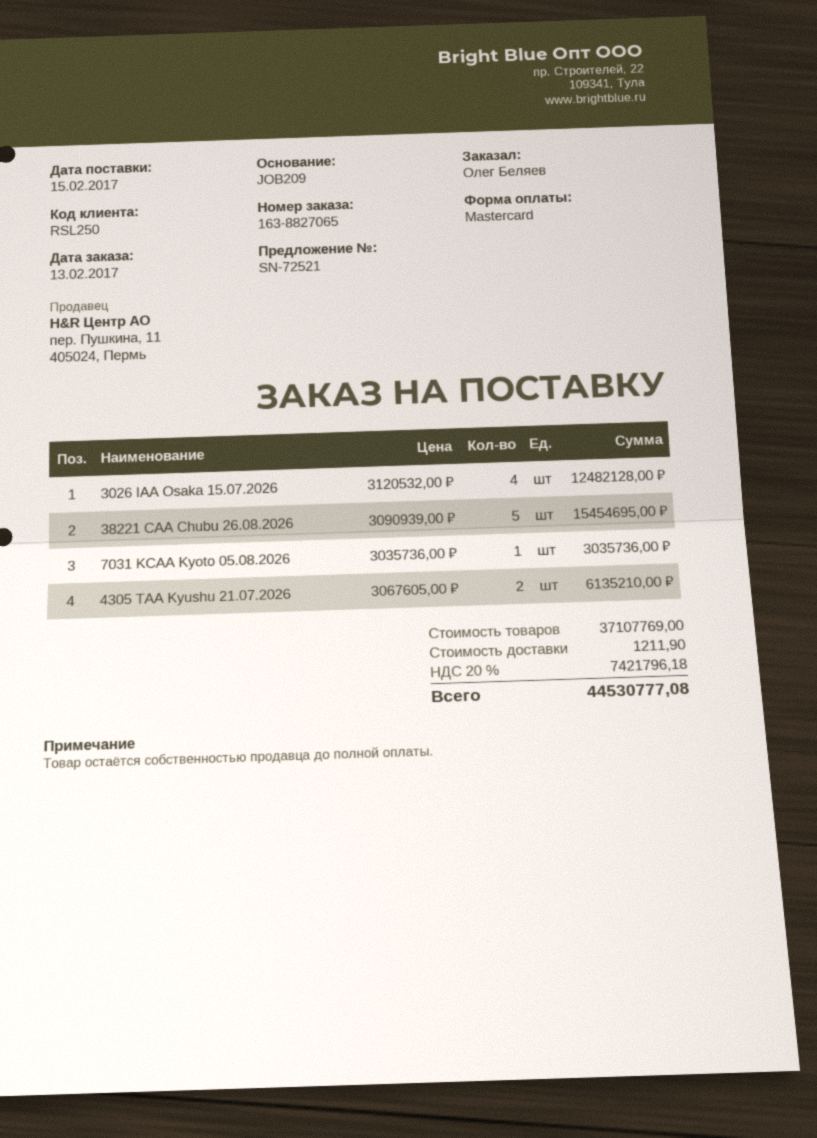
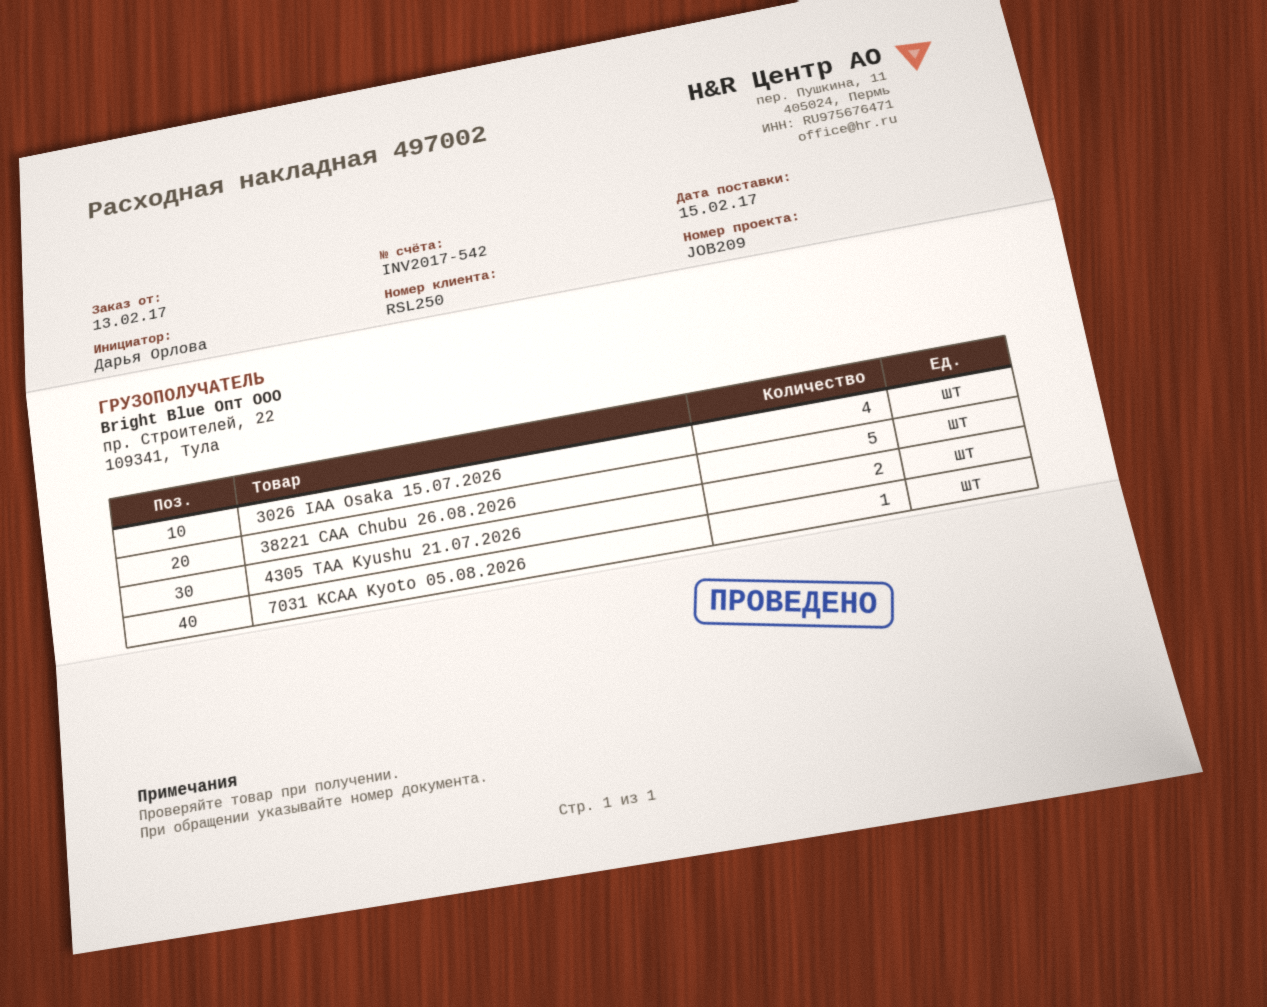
ordered by: Олег Беляев -> Дарья Орлова

